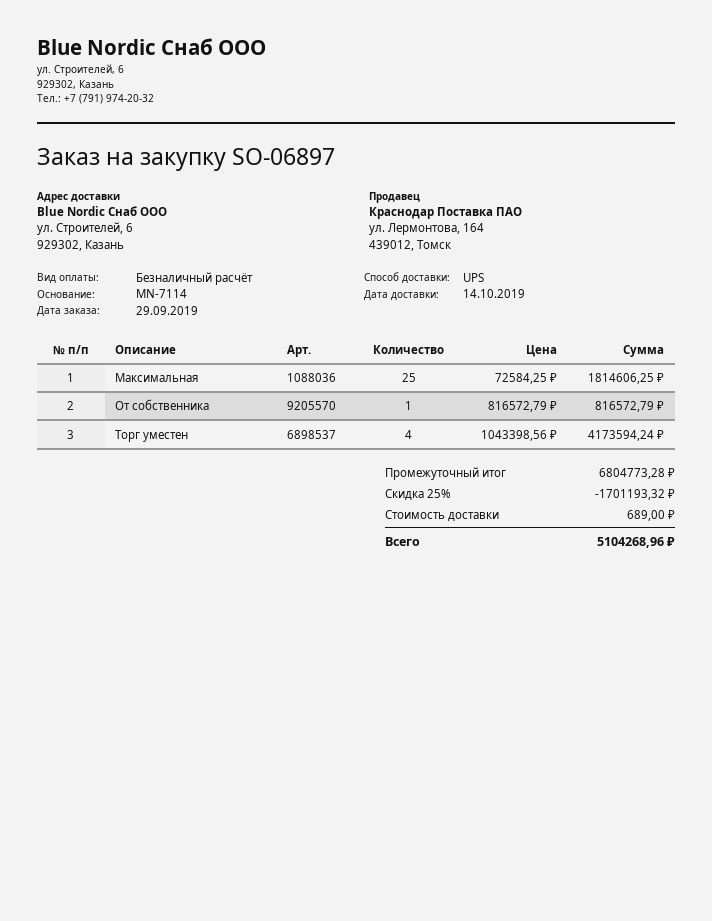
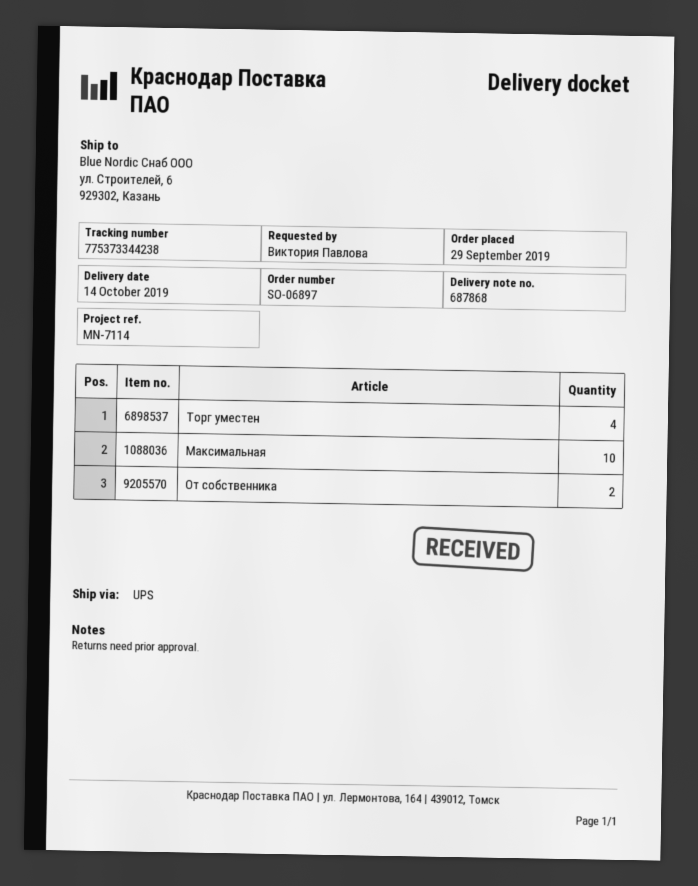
Максимальная: 25 -> 10
От собственника: 1 -> 2

